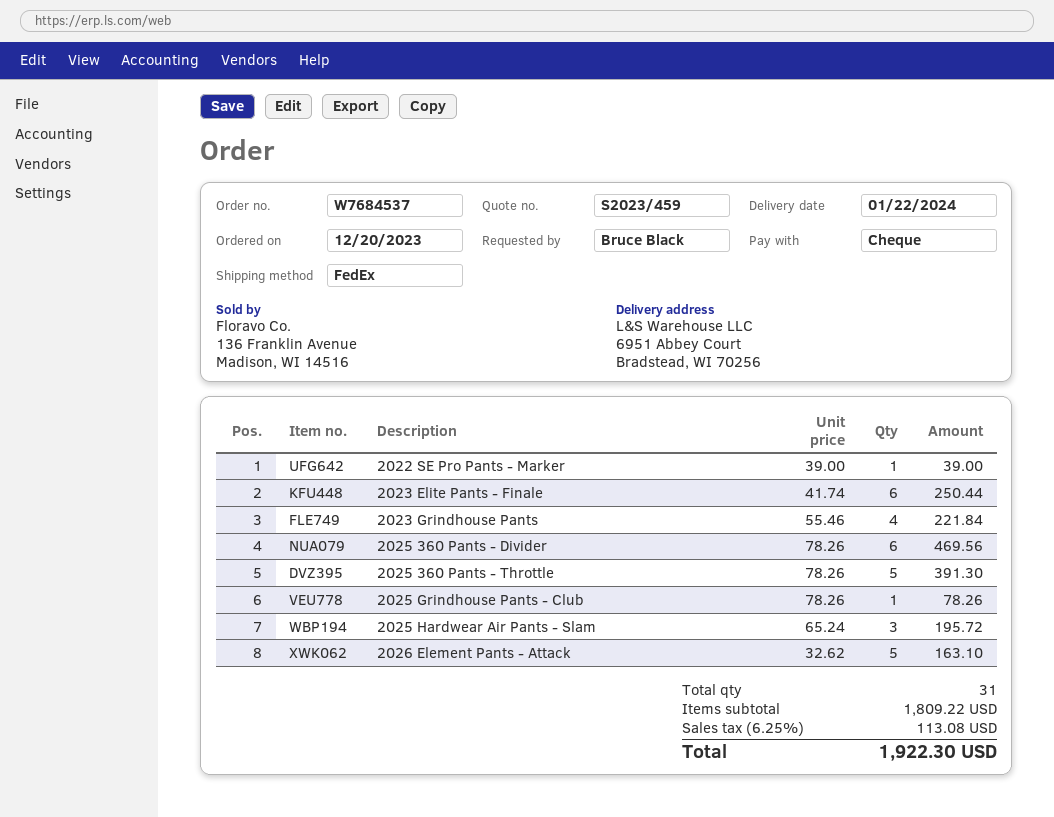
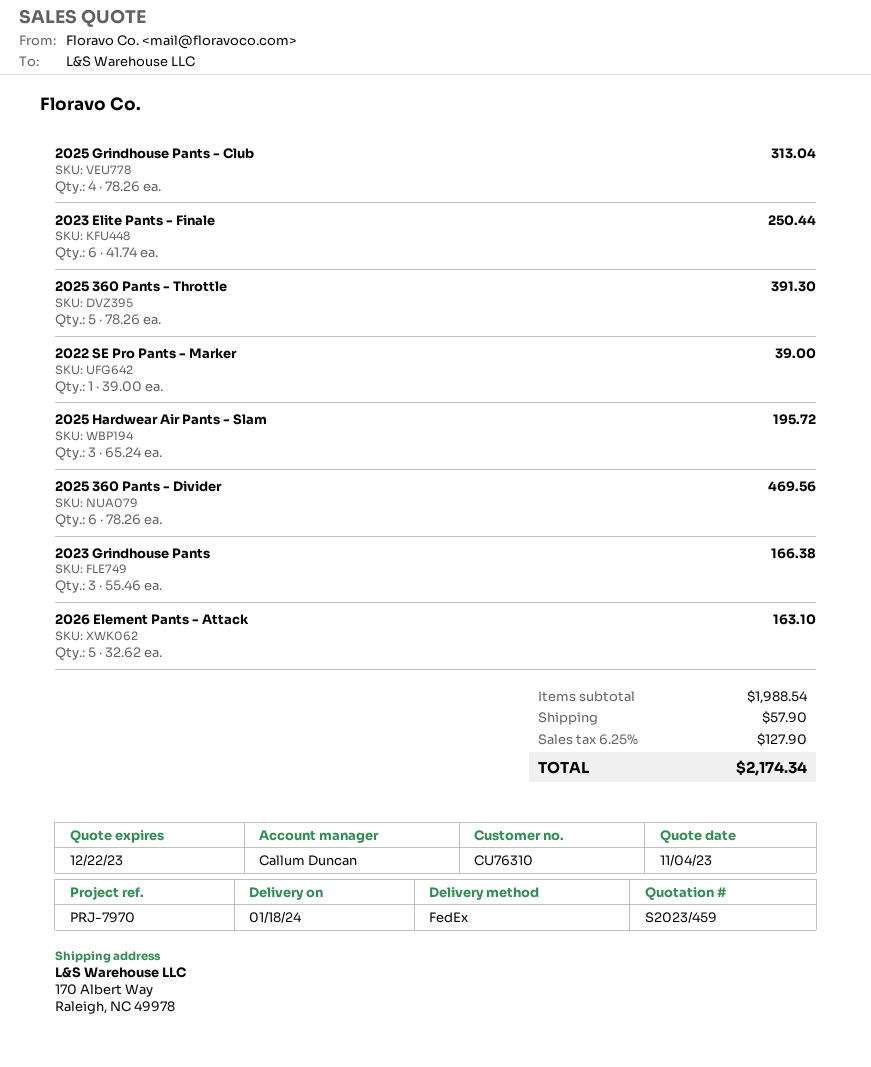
delivery date: 2024-01-22 -> 2024-01-18
ship to: 6951 Abbey Court, Bradstead, WI 70256 -> 170 Albert Way, Raleigh, NC 49978
2023 Grindhouse Pants: 4 x 55.46 = 221.84 -> 3 x 55.46 = 166.38
2025 Grindhouse Pants - Club: 1 x 78.26 = 78.26 -> 4 x 78.26 = 313.04
subtotal: 1809.22 -> 1988.54
shipping: none -> 57.90
tax: 6.25% = 113.08 -> 6.25% = 127.90
total: 1922.30 -> 2174.34

